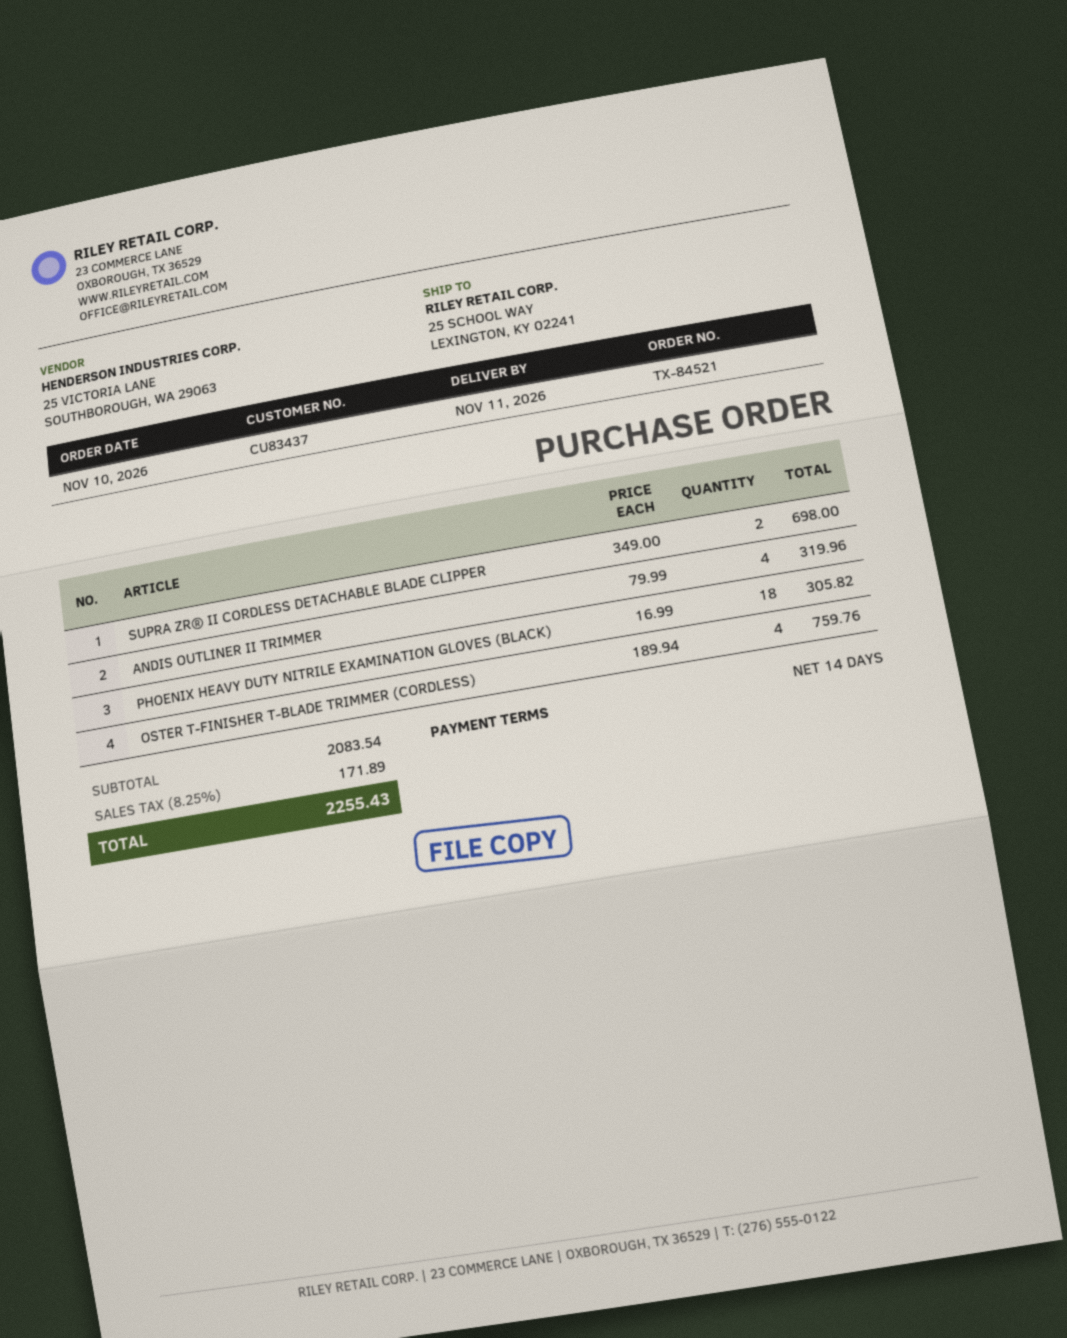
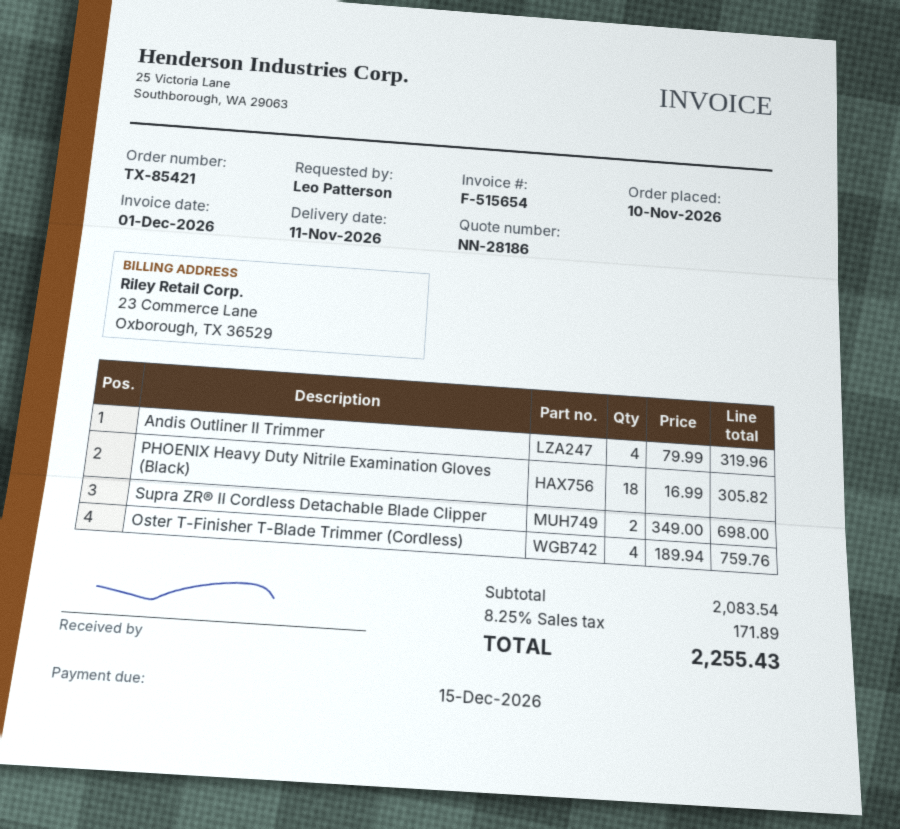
order number: TX-84521 -> TX-85421

